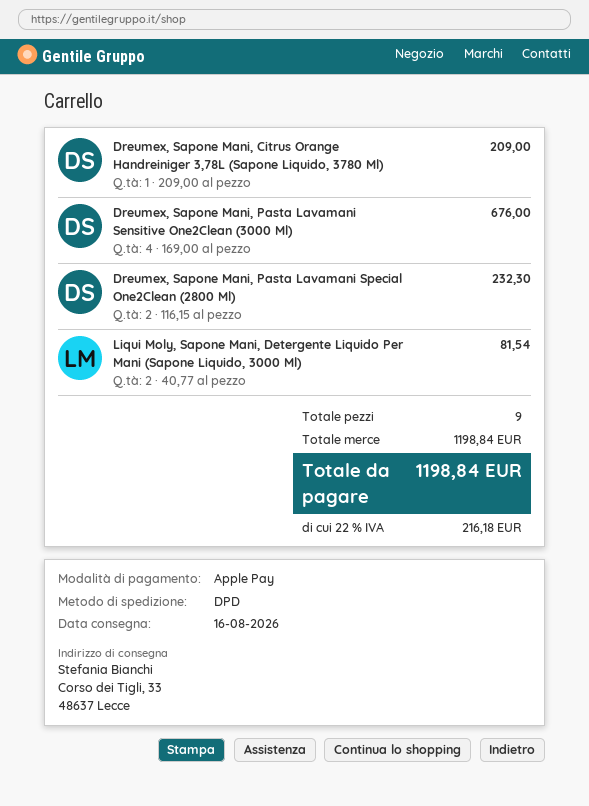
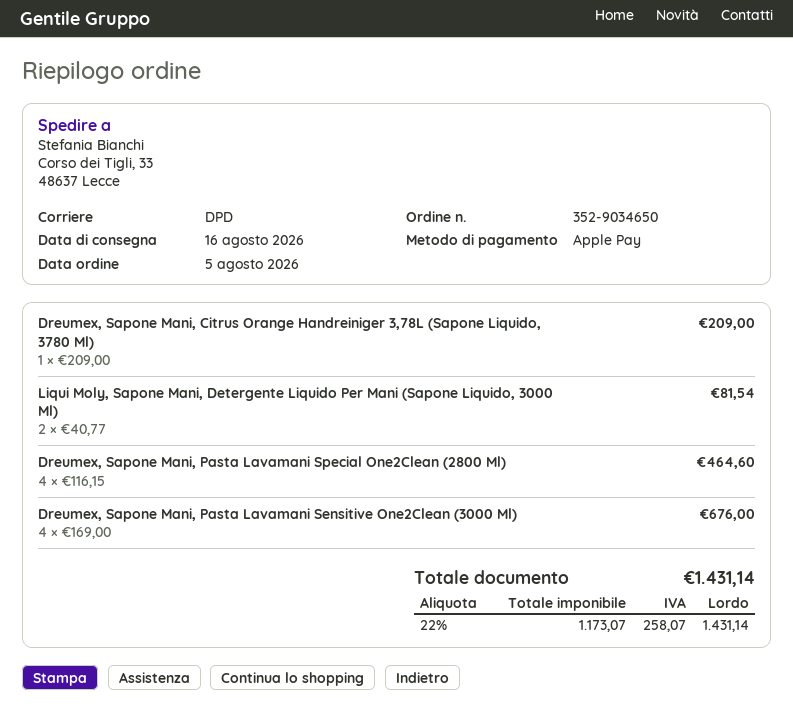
Dreumex, Sapone Mani, Pasta Lavamani Special One2Clean (2800 Ml): 2 x 116.15 = 232.30 -> 4 x 116.15 = 464.60
tax: 22% = 216.18 -> 22% = 258.07
total: 1198.84 -> 1431.14

